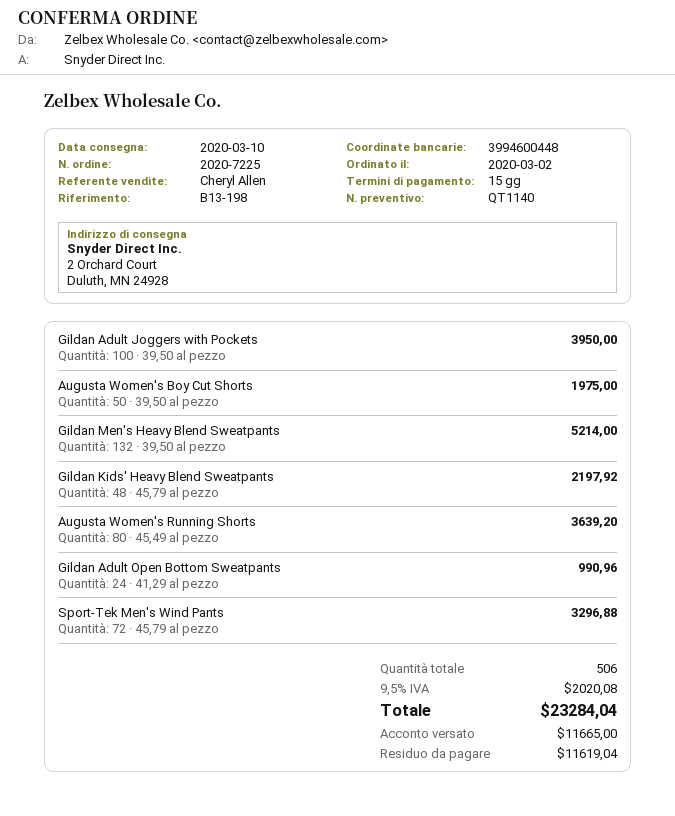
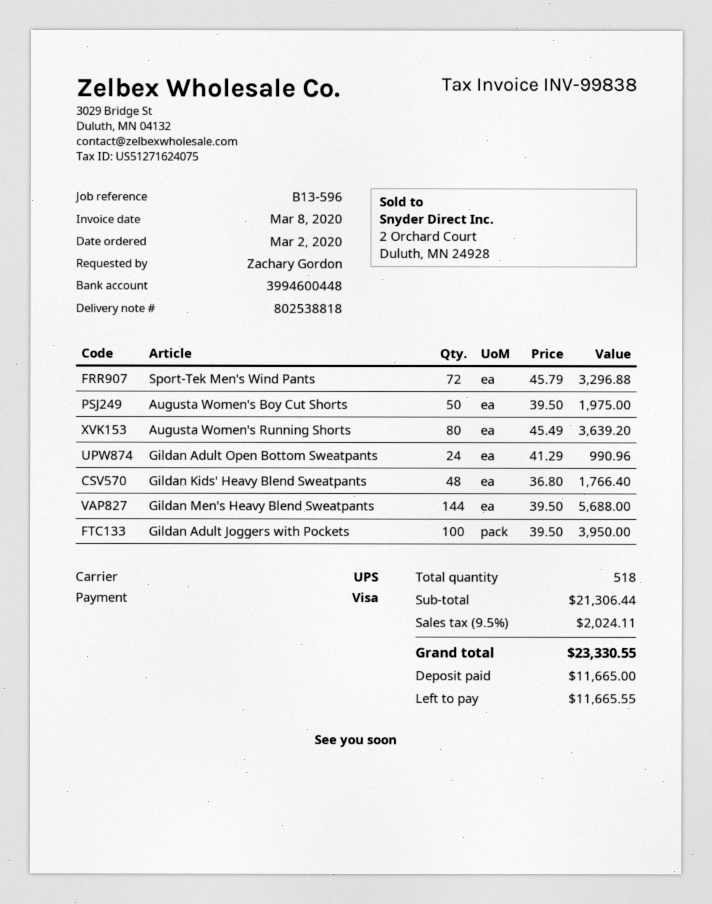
reference: B13-198 -> B13-596
Gildan Men's Heavy Blend Sweatpants: 132 x 39.50 = 5214.00 -> 144 x 39.50 = 5688.00
Gildan Kids' Heavy Blend Sweatpants: 48 x 45.79 = 2197.92 -> 48 x 36.80 = 1766.40
total quantity: 506 -> 518
tax: 9.5% = 2020.08 -> 9.5% = 2024.11
total: 23284.04 -> 23330.55
balance: 11619.04 -> 11665.55

